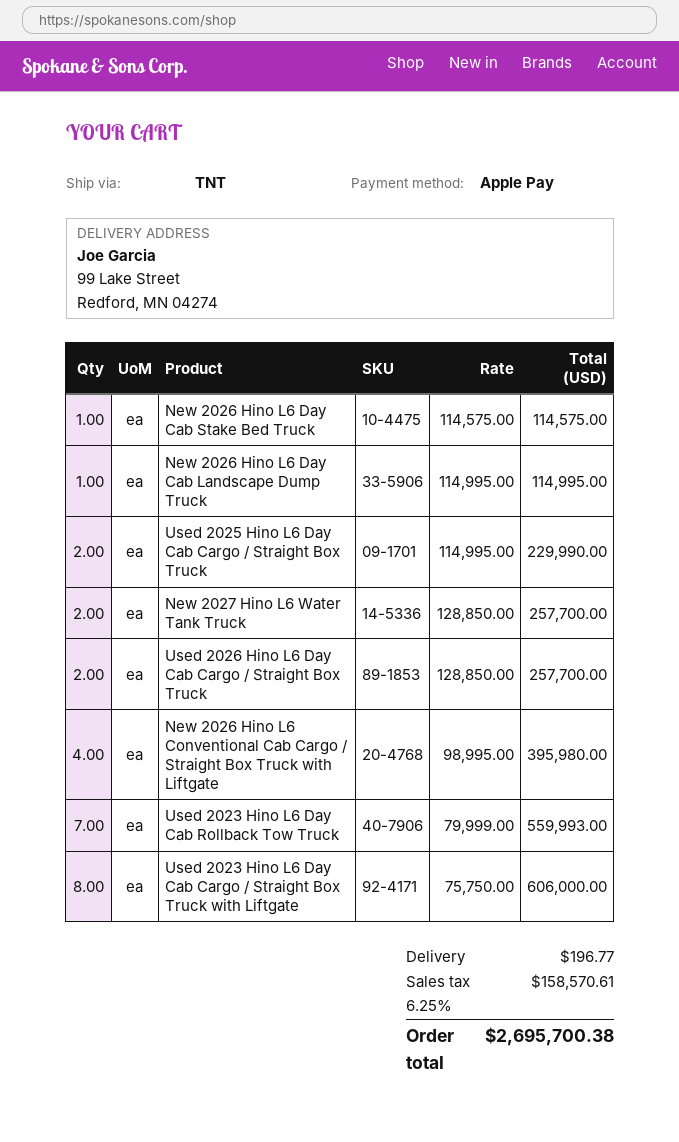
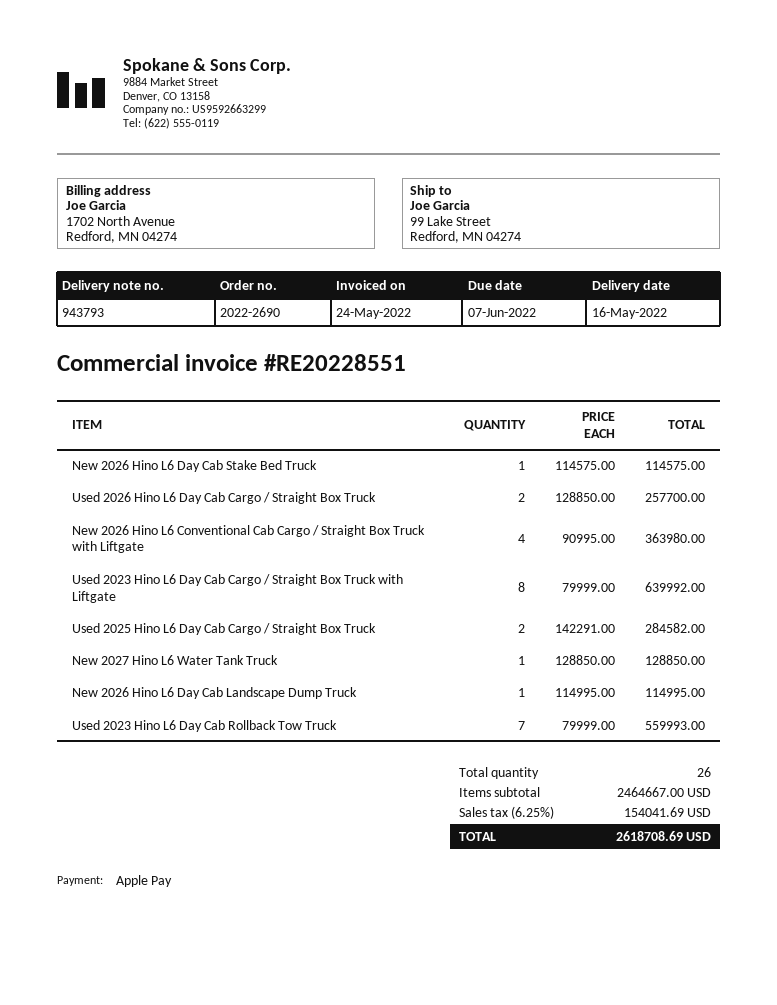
Used 2025 Hino L6 Day Cab Cargo / Straight Box Truck: 2 x 114995.00 = 229990.00 -> 2 x 142291.00 = 284582.00
New 2027 Hino L6 Water Tank Truck: 2 x 128850.00 = 257700.00 -> 1 x 128850.00 = 128850.00
New 2026 Hino L6 Conventional Cab Cargo / Straight Box Truck with Liftgate: 4 x 98995.00 = 395980.00 -> 4 x 90995.00 = 363980.00
Used 2023 Hino L6 Day Cab Cargo / Straight Box Truck with Liftgate: 8 x 75750.00 = 606000.00 -> 8 x 79999.00 = 639992.00
shipping: 196.77 -> none
tax: 6.25% = 158570.61 -> 6.25% = 154041.69
total: 2695700.38 -> 2618708.69

